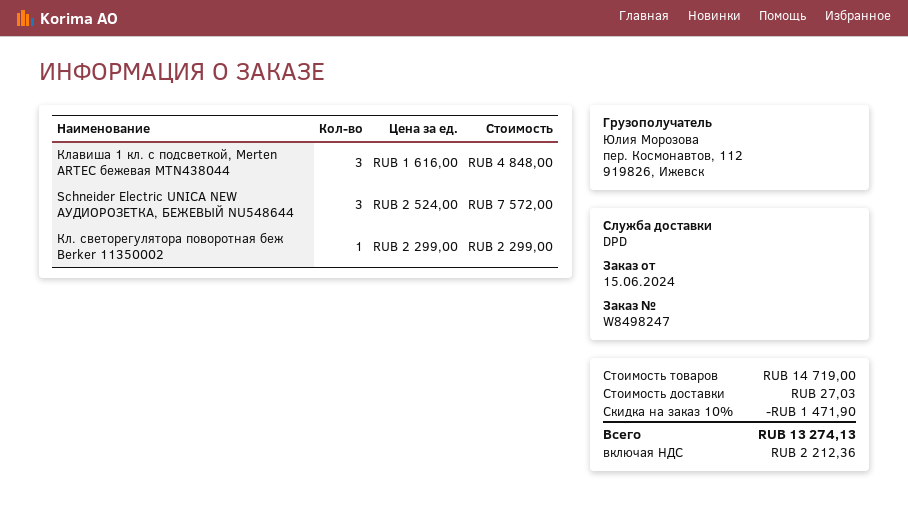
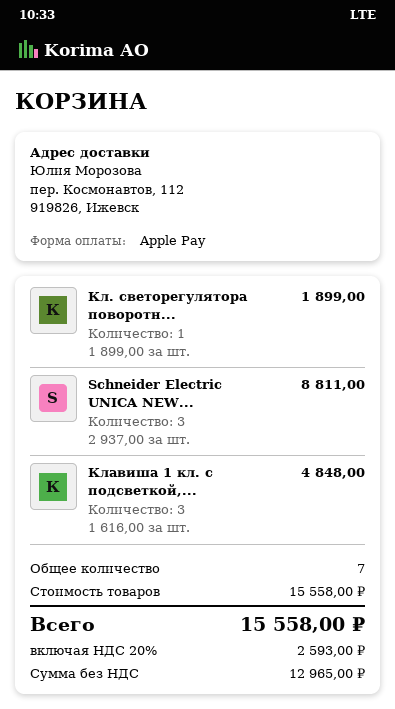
Schneider Electric UNICA NEW АУДИОРОЗЕТКА, БЕЖЕВЫЙ NU548644: 3 x 2524.00 = 7572.00 -> 3 x 2937.00 = 8811.00
Кл. светорегулятора поворотная беж Berker 11350002: 1 x 2299.00 = 2299.00 -> 1 x 1899.00 = 1899.00
subtotal: 14719.00 -> 15558.00
discount: 10% = 1471.90 -> none
shipping: 27.03 -> none
tax: 2212.36 -> 2593.00
total: 13274.13 -> 15558.00

